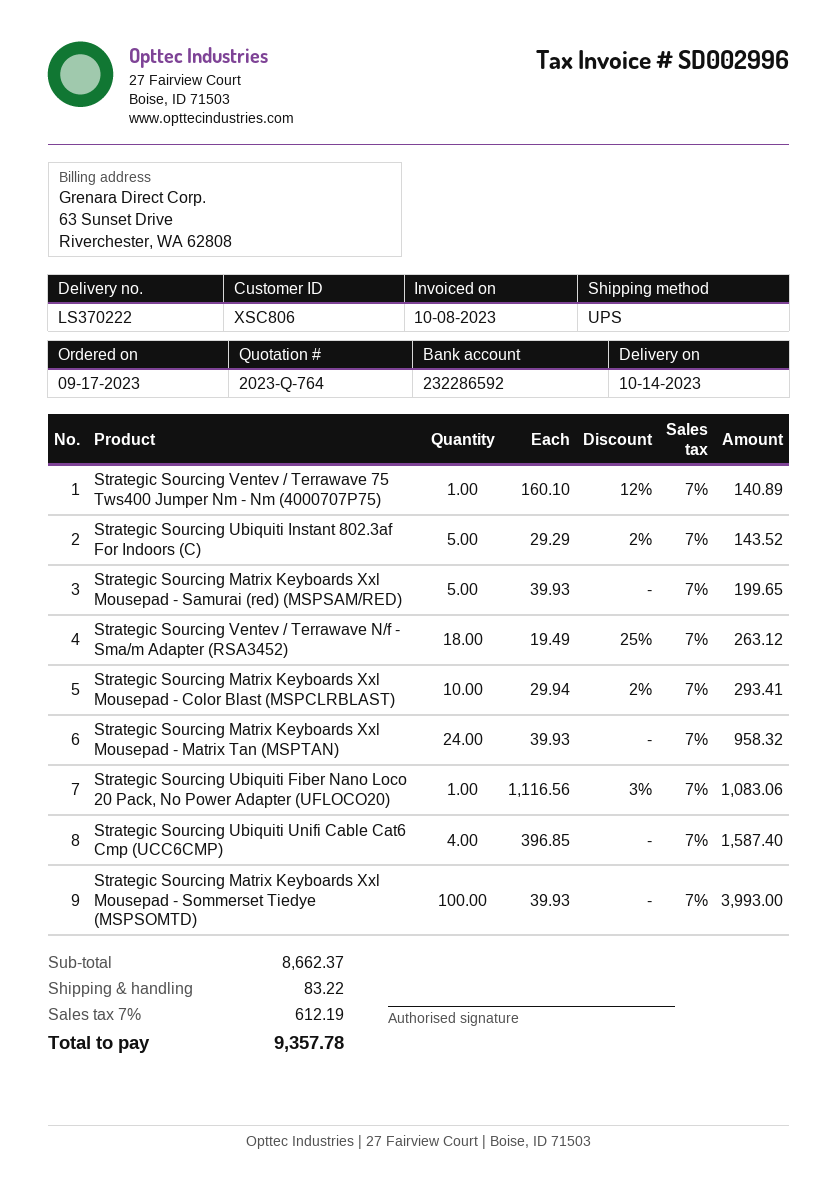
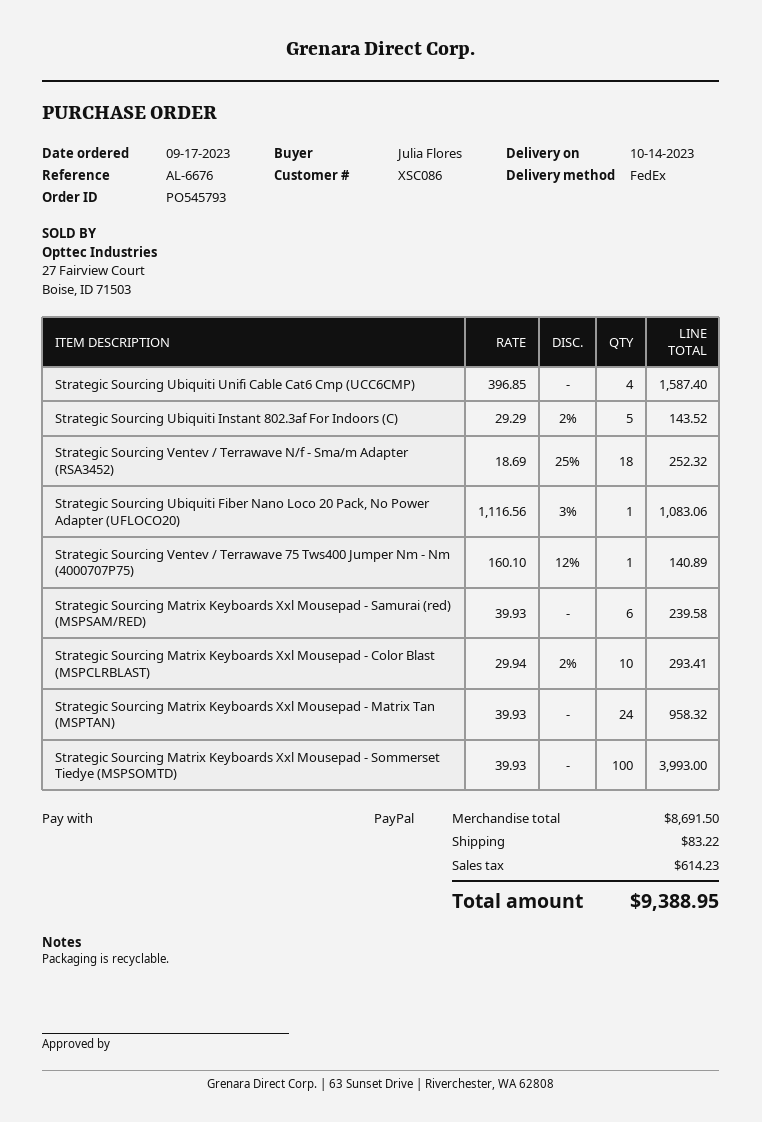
customer number: XSC806 -> XSC086
shipping method: UPS -> FedEx
Strategic Sourcing Matrix Keyboards Xxl Mousepad - Samurai (red) (MSPSAM/RED): 5 x 39.93 = 199.65 -> 6 x 39.93 = 239.58
Strategic Sourcing Ventev / Terrawave N/f - Sma/m Adapter (RSA3452): 18 x 19.49 - 25% = 263.12 -> 18 x 18.69 - 25% = 252.32
subtotal: 8662.37 -> 8691.50
tax: 612.19 -> 614.23
total: 9357.78 -> 9388.95

